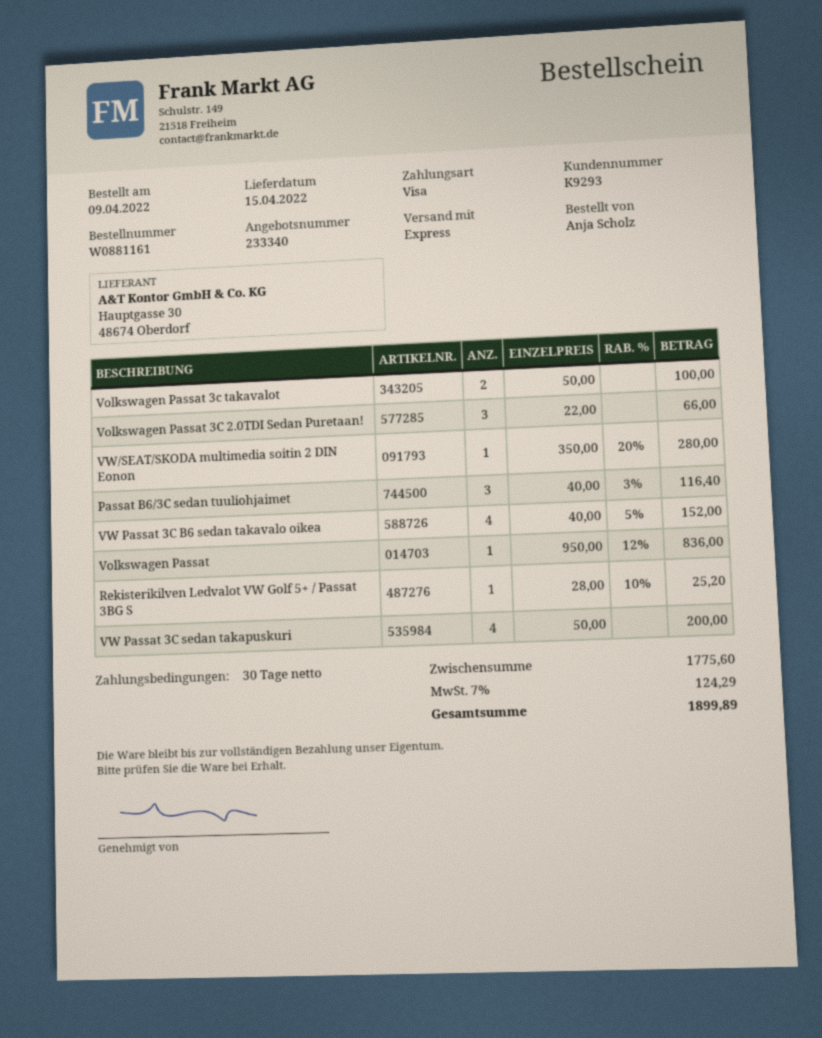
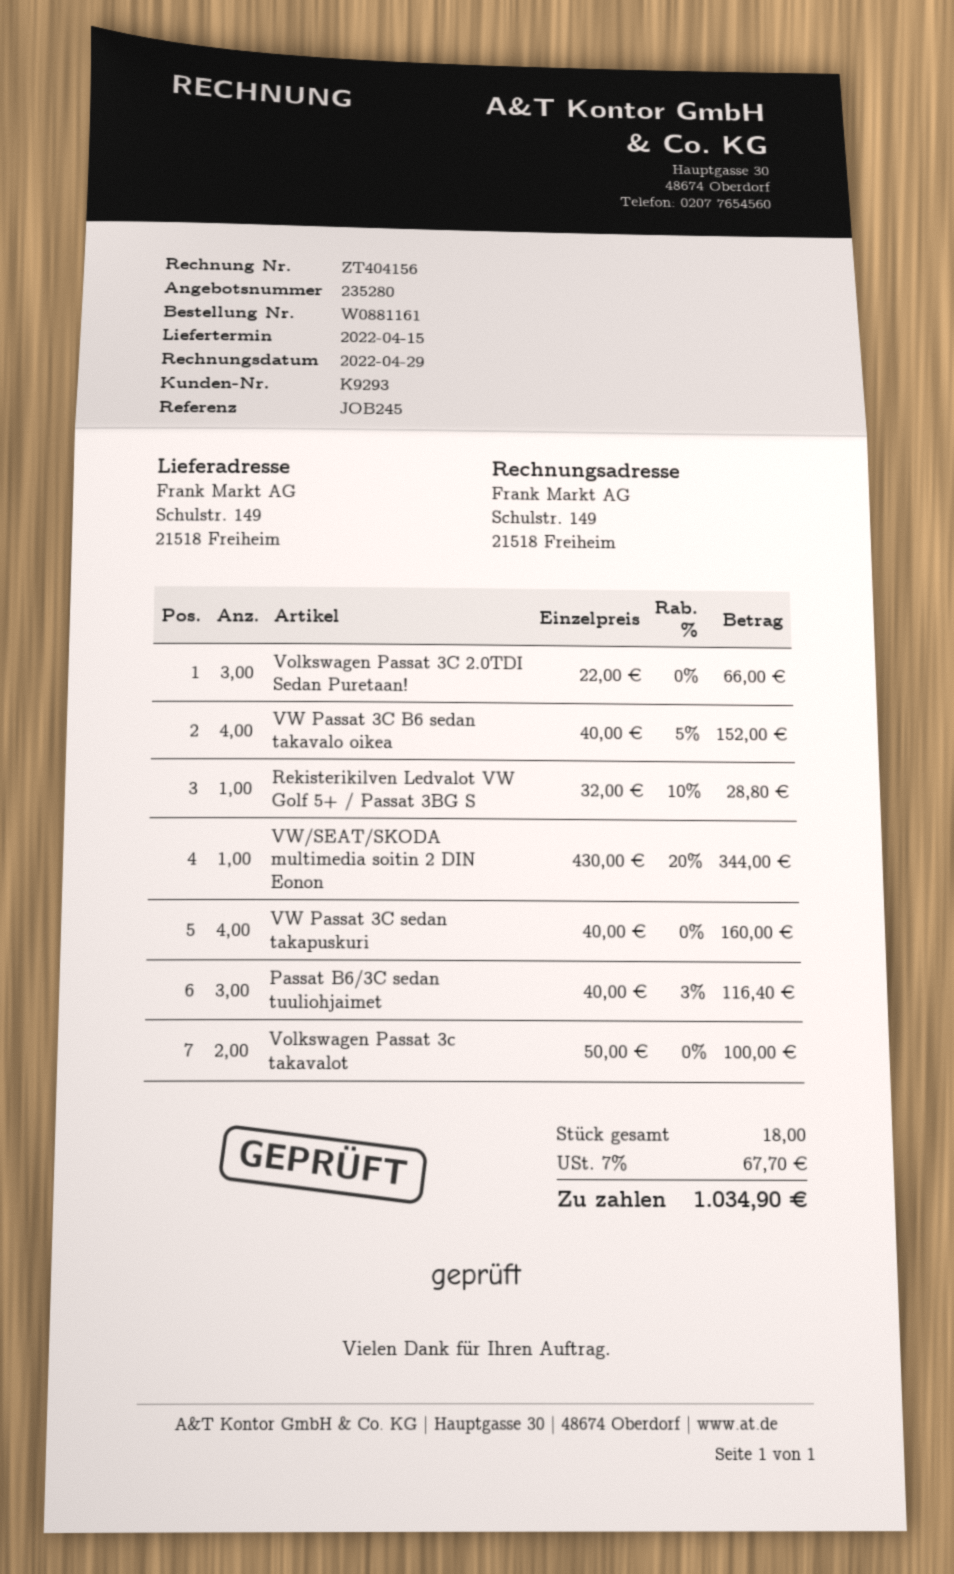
quote number: 233340 -> 235280
VW/SEAT/SKODA multimedia soitin 2 DIN Eonon: 1 x 350.00 - 20% = 280.00 -> 1 x 430.00 - 20% = 344.00
Volkswagen Passat: 1 x 950.00 - 12% = 836.00 -> none
Rekisterikilven Ledvalot VW Golf 5+ / Passat 3BG S: 1 x 28.00 - 10% = 25.20 -> 1 x 32.00 - 10% = 28.80
VW Passat 3C sedan takapuskuri: 4 x 50.00 = 200.00 -> 4 x 40.00 = 160.00
tax: 7% = 124.29 -> 7% = 67.70
total: 1899.89 -> 1034.90

